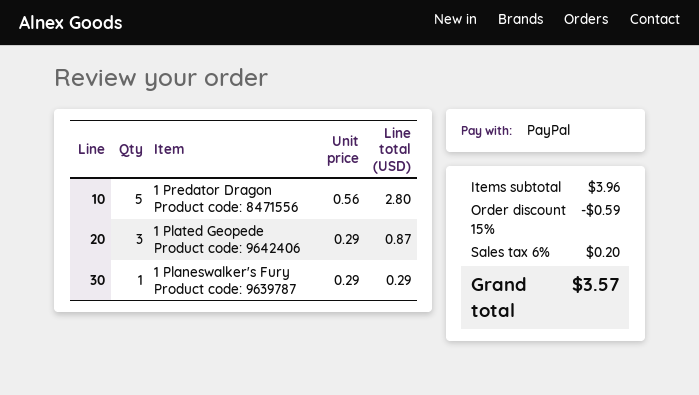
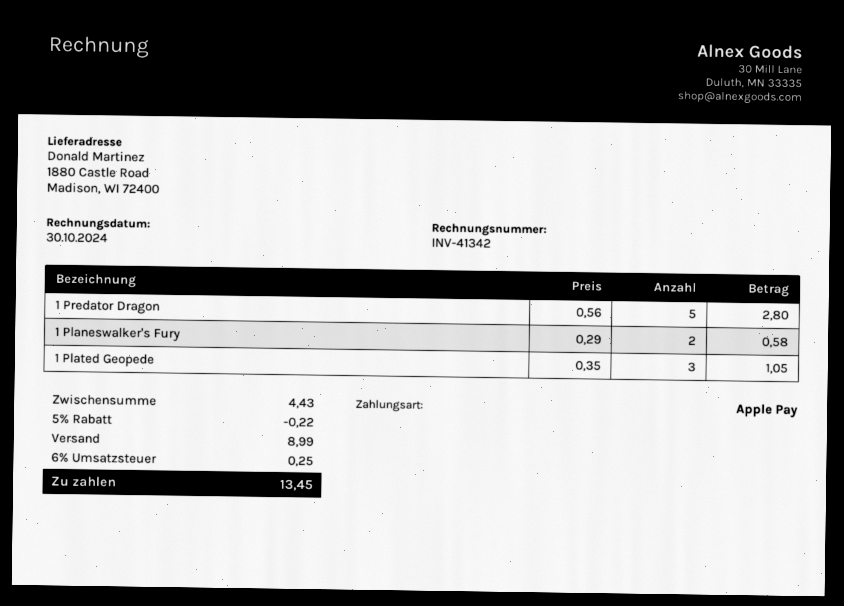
payment method: PayPal -> Apple Pay
1 Plated Geopede: 3 x 0.29 = 0.87 -> 3 x 0.35 = 1.05
1 Planeswalker's Fury: 1 x 0.29 = 0.29 -> 2 x 0.29 = 0.58
subtotal: 3.96 -> 4.43
discount: 15% = 0.59 -> 5% = 0.22
shipping: none -> 8.99
tax: 6% = 0.20 -> 6% = 0.25
total: 3.57 -> 13.45

